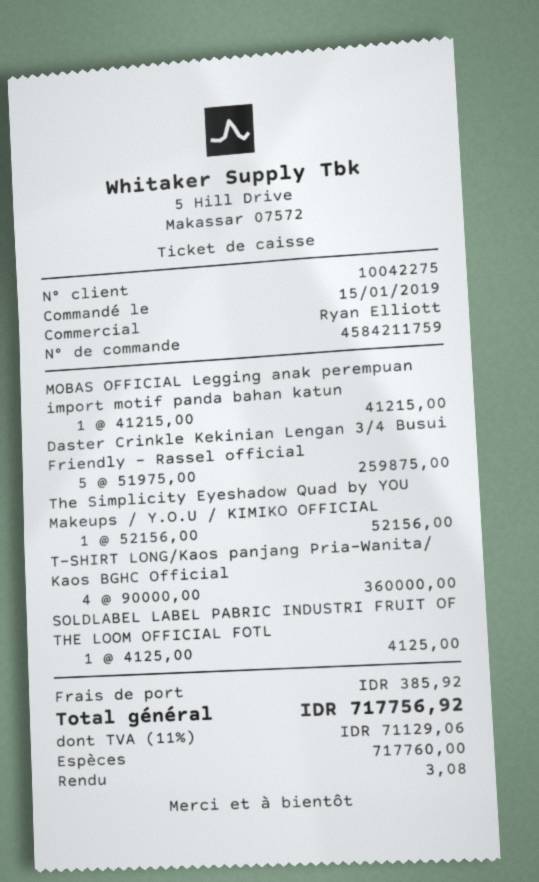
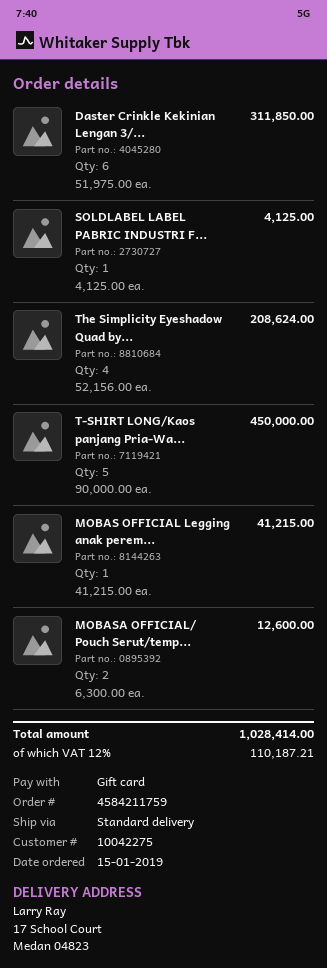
payment method: cash -> gift card
Daster Crinkle Kekinian Lengan 3/4 Busui Friendly - Rassel official: 5 x 51975.00 = 259875.00 -> 6 x 51975.00 = 311850.00
The Simplicity Eyeshadow Quad by YOU Makeups / Y.O.U / KIMIKO OFFICIAL: 1 x 52156.00 = 52156.00 -> 4 x 52156.00 = 208624.00
T-SHIRT LONG/Kaos panjang Pria-Wanita/ Kaos BGHC Official: 4 x 90000.00 = 360000.00 -> 5 x 90000.00 = 450000.00
MOBASA OFFICIAL/ Pouch Serut/temp...: none -> 2 x 6300.00 = 12600.00
shipping: 385.92 -> none
tax: 11% = 71129.06 -> 12% = 110187.21
total: 717756.92 -> 1028414.00

